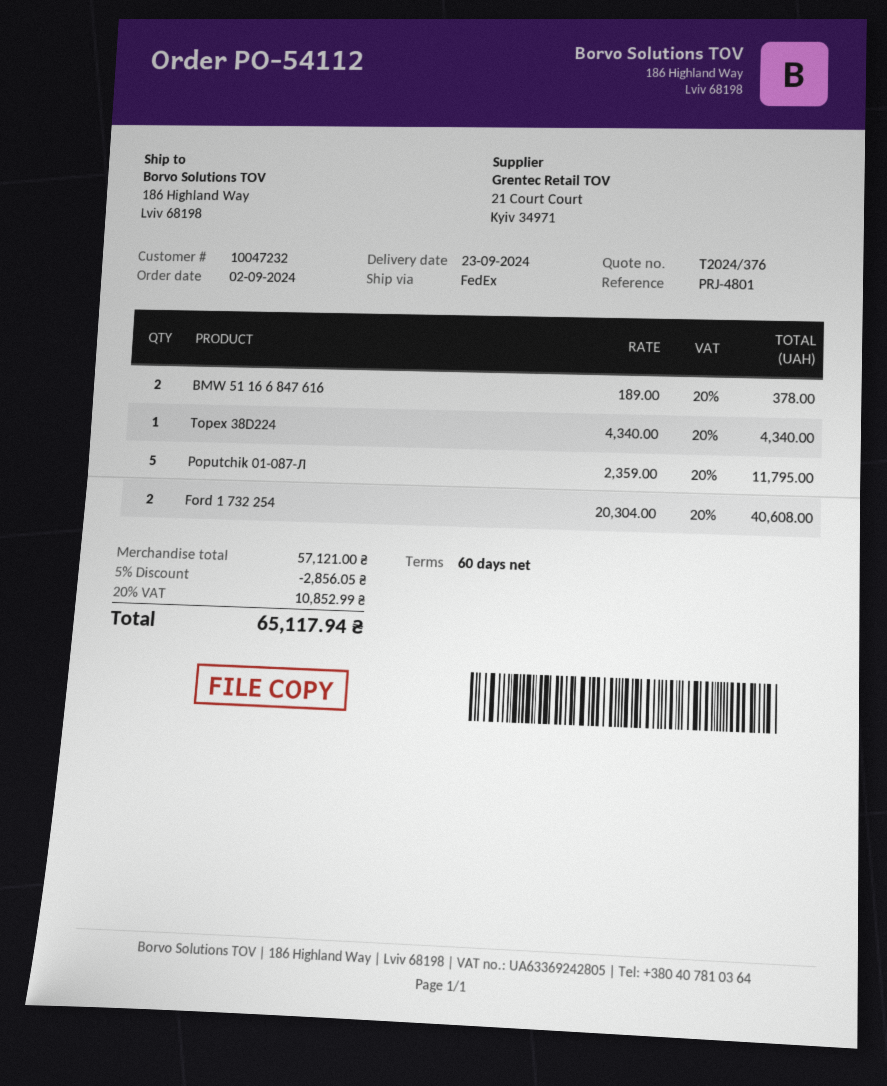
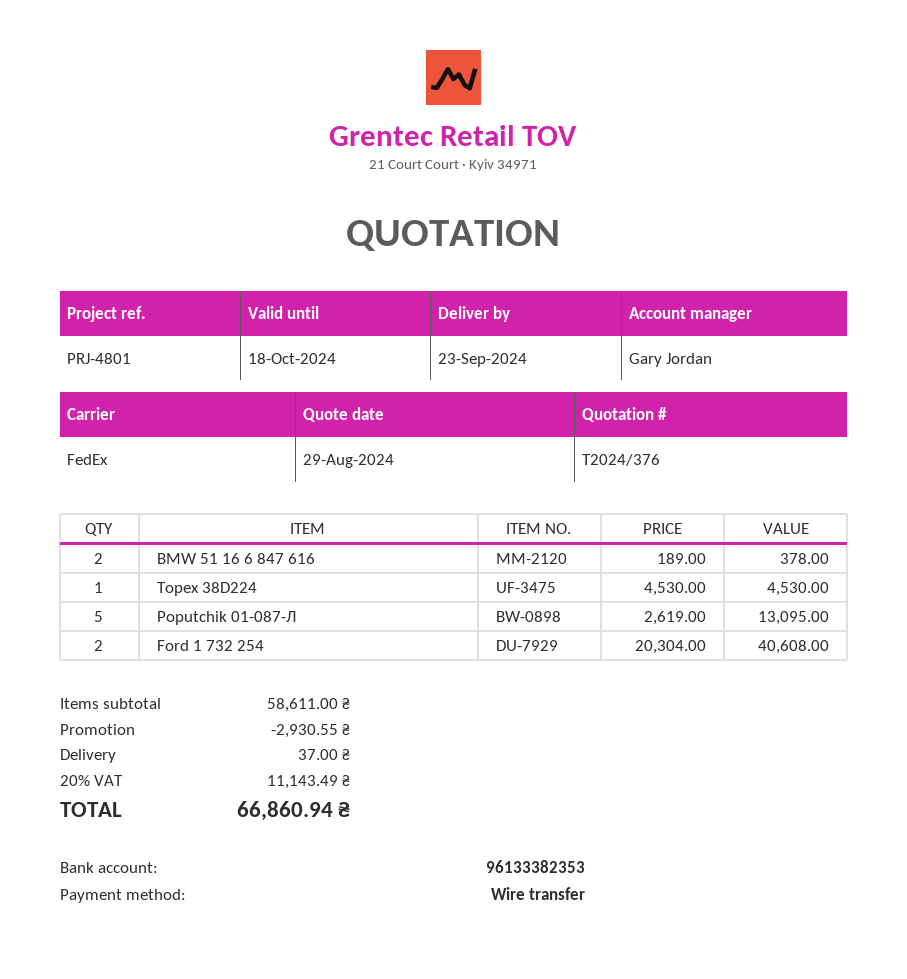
Topex 38D224: 1 x 4340.00 = 4340.00 -> 1 x 4530.00 = 4530.00
Poputchik 01-087-Л: 5 x 2359.00 = 11795.00 -> 5 x 2619.00 = 13095.00
subtotal: 57121.00 -> 58611.00
discount: 2856.05 -> 2930.55
shipping: none -> 37.00
tax: 20% = 10852.99 -> 20% = 11143.49
total: 65117.94 -> 66860.94

